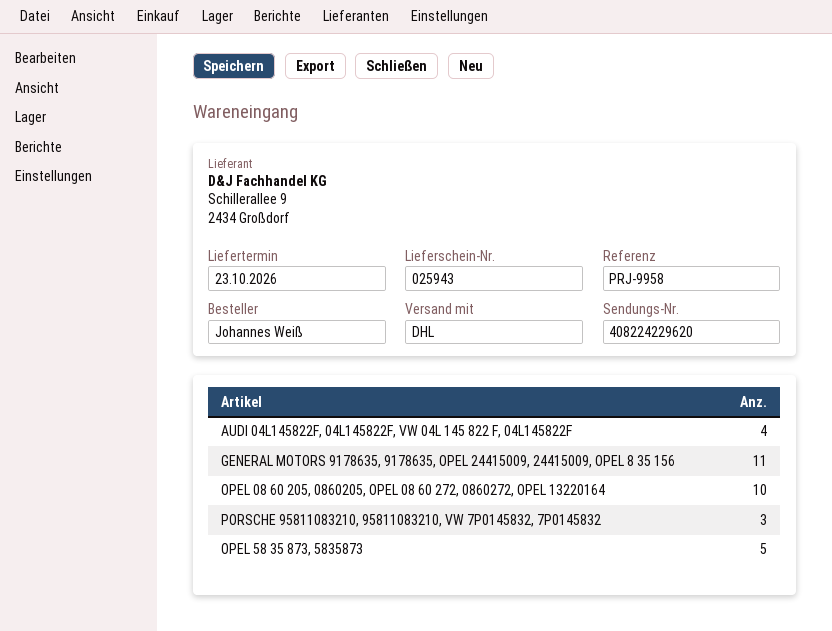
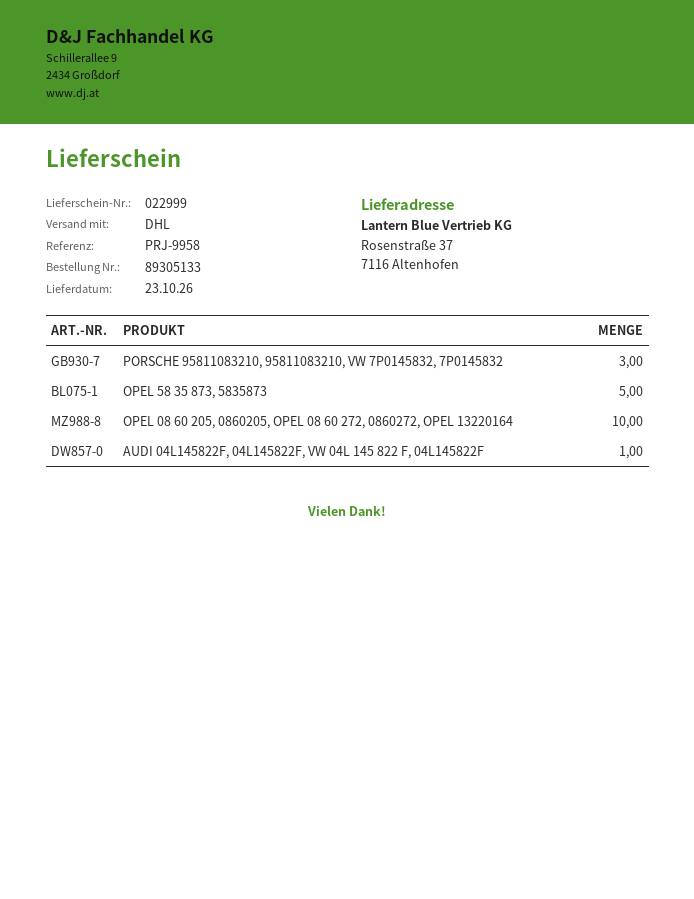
delivery note number: 025943 -> 022999
AUDI 04L145822F, 04L145822F, VW 04L 145 822 F, 04L145822F: 4 -> 1
GENERAL MOTORS 9178635, 9178635, OPEL 24415009, 24415009, OPEL 8 35 156: 11 -> none

